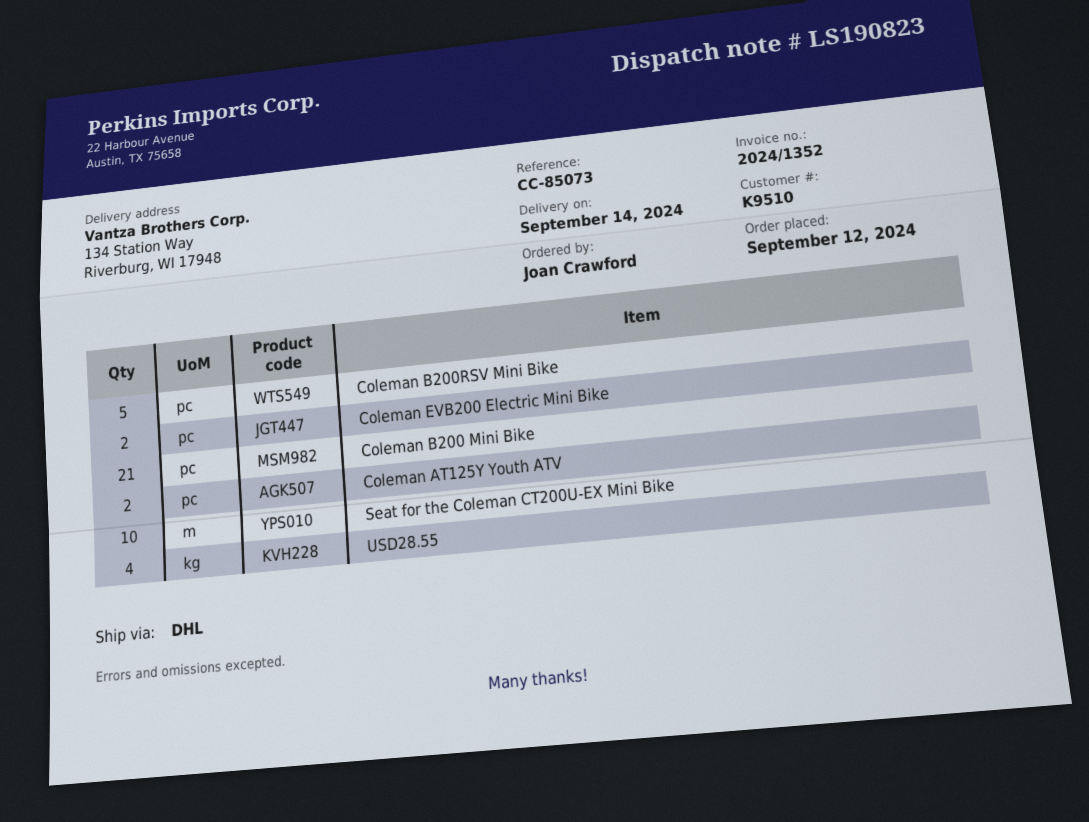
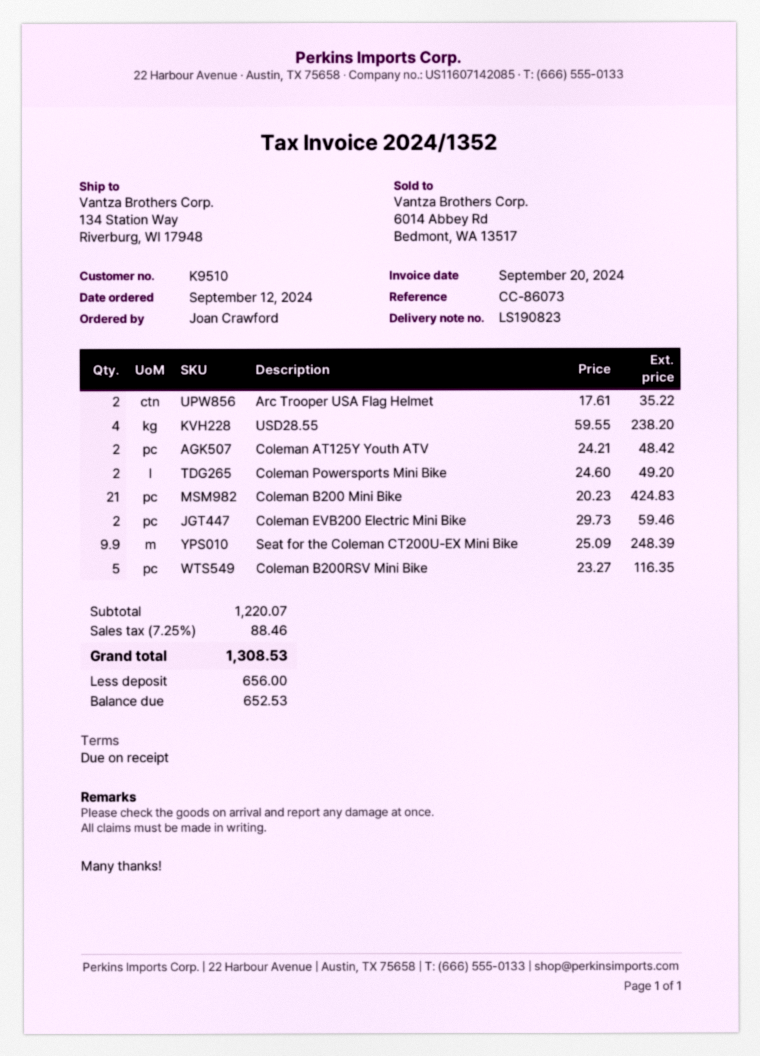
reference: CC-85073 -> CC-86073
Seat for the Coleman CT200U-EX Mini Bike: 10 -> 9.9
Arc Trooper USA Flag Helmet: none -> 2
Coleman Powersports Mini Bike: none -> 2

